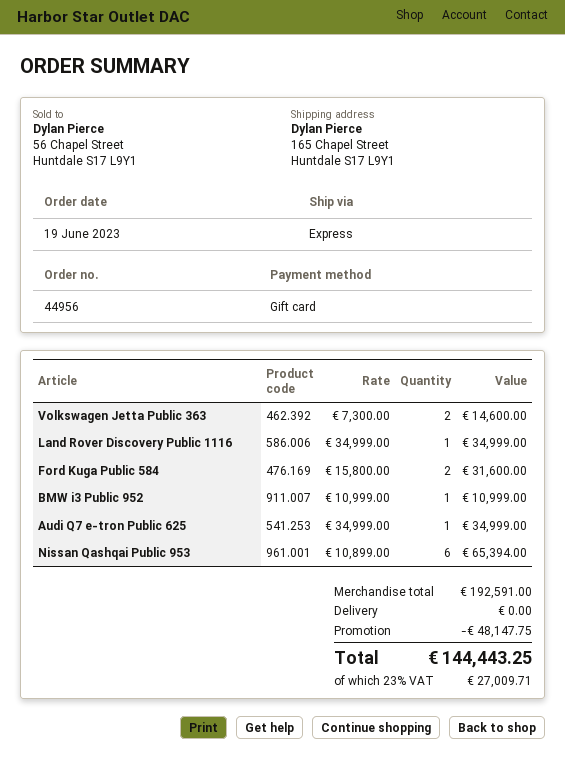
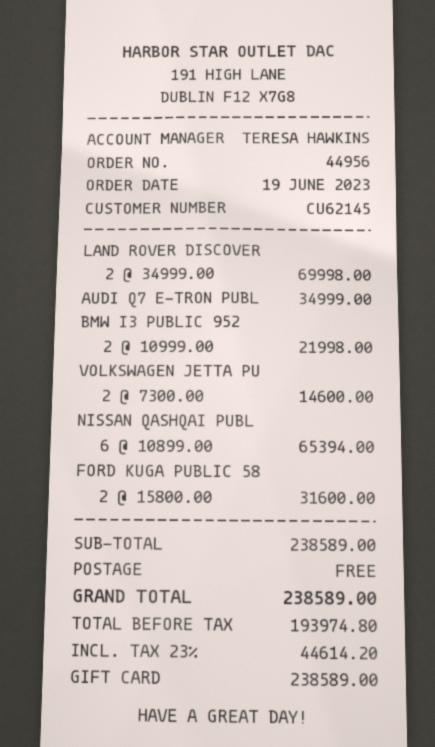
Land Rover Discovery Public 1116: 1 x 34999.00 = 34999.00 -> 2 x 34999.00 = 69998.00
BMW i3 Public 952: 1 x 10999.00 = 10999.00 -> 2 x 10999.00 = 21998.00
subtotal: 192591.00 -> 238589.00
discount: 48147.75 -> none
tax: 23% = 27009.71 -> 23% = 44614.20
total: 144443.25 -> 238589.00

